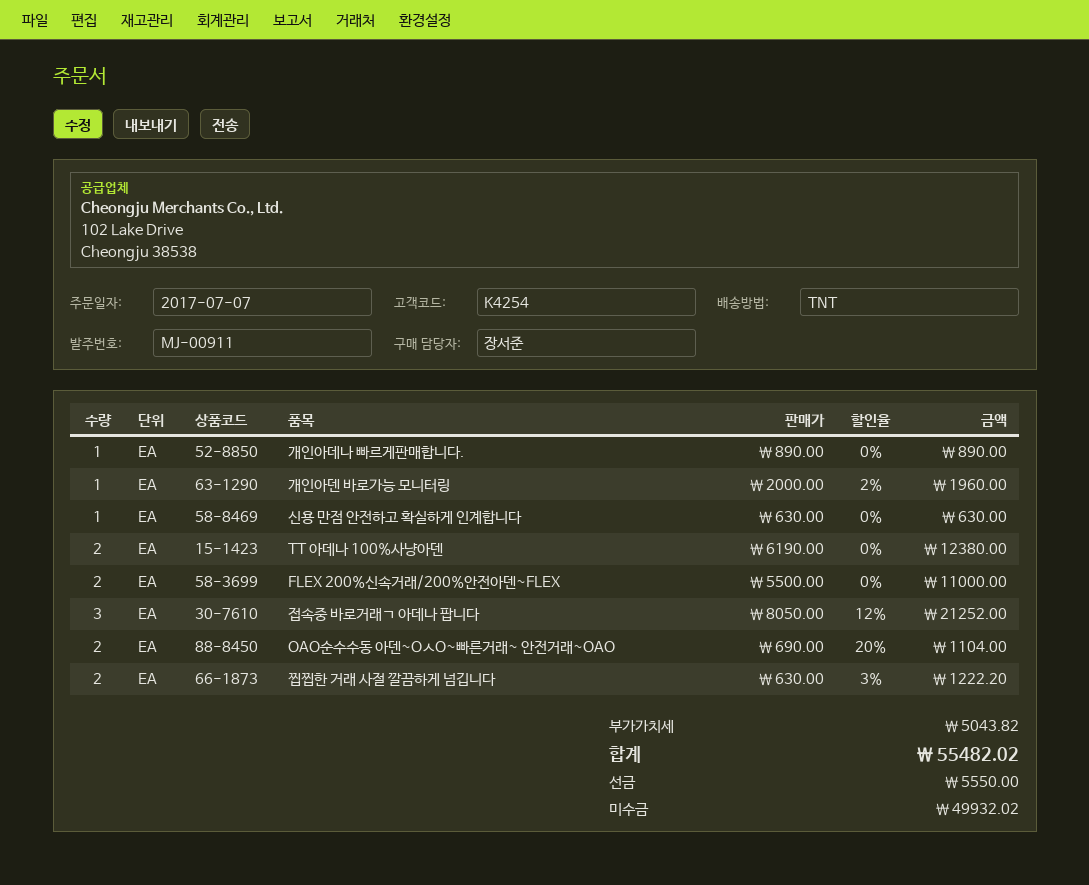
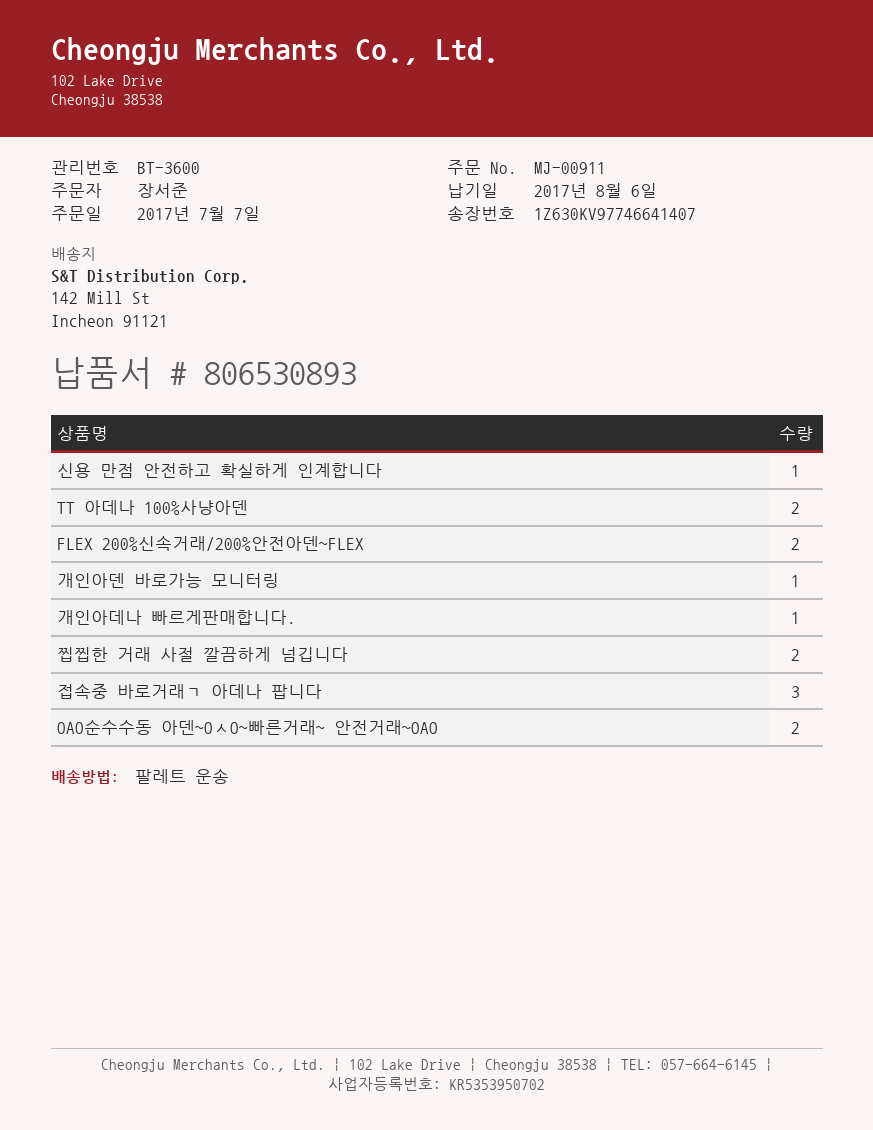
shipping method: TNT -> pallet freight

